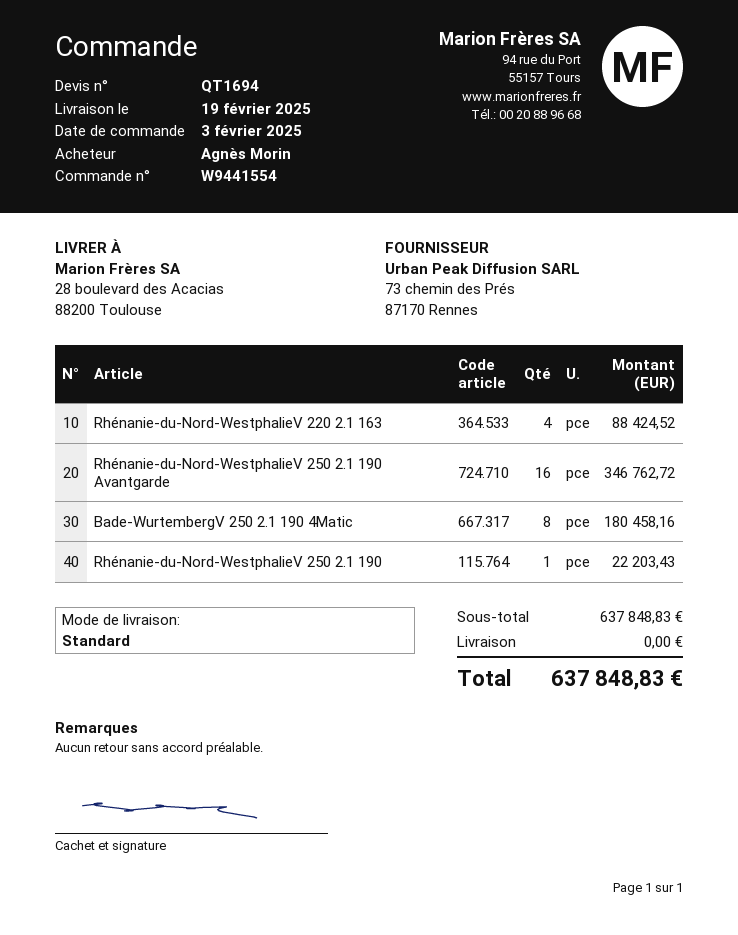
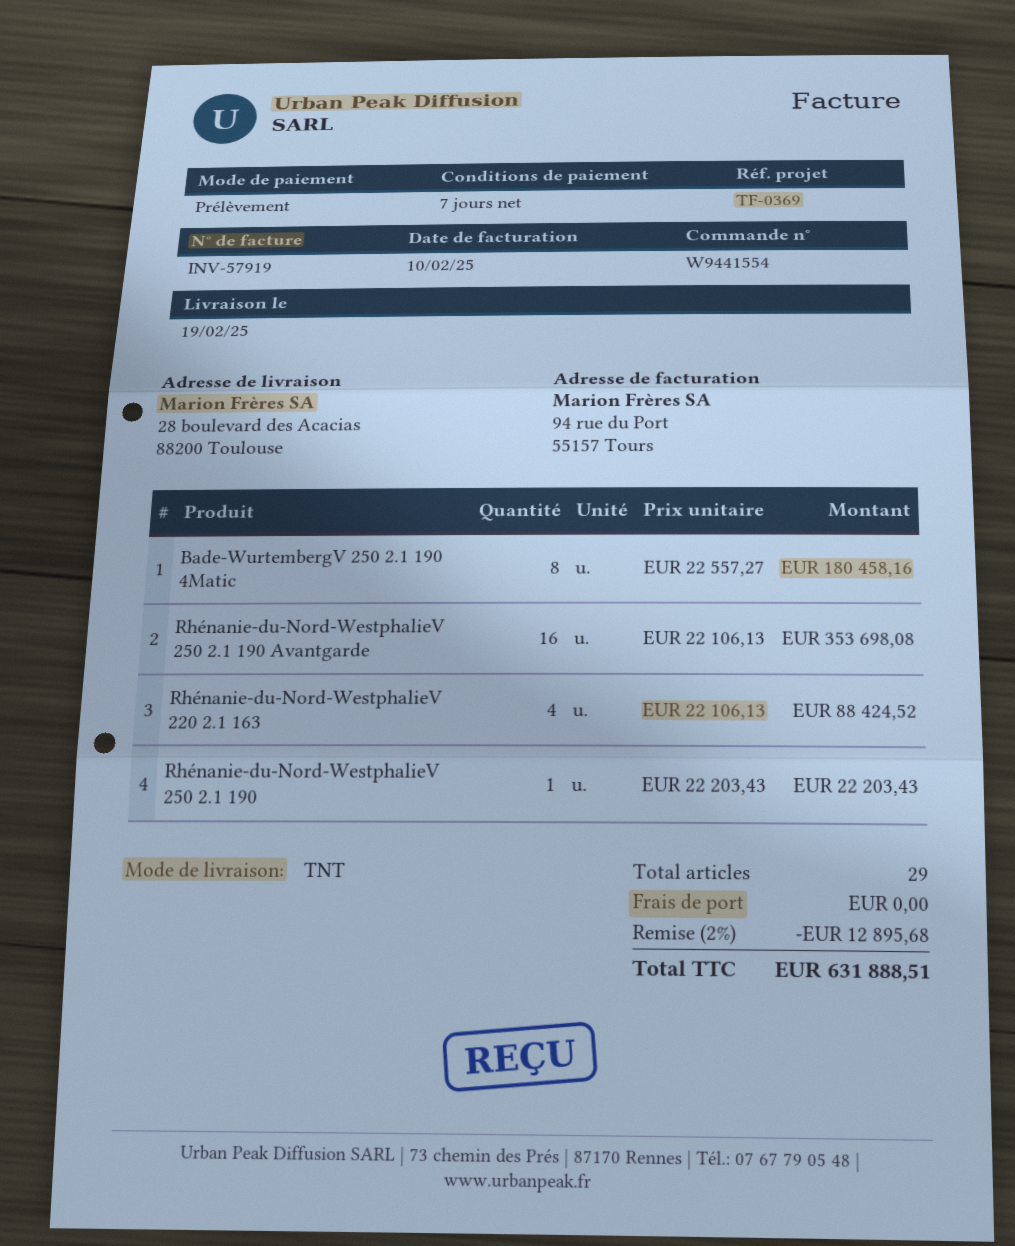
shipping method: standard -> TNT
Rhénanie-du-Nord-WestphalieV 250 2.1 190 Avantgarde: 16 for 346762.72 -> 16 for 353698.08
discount: none -> 2% = 12895.68
total: 637848.83 -> 631888.51

